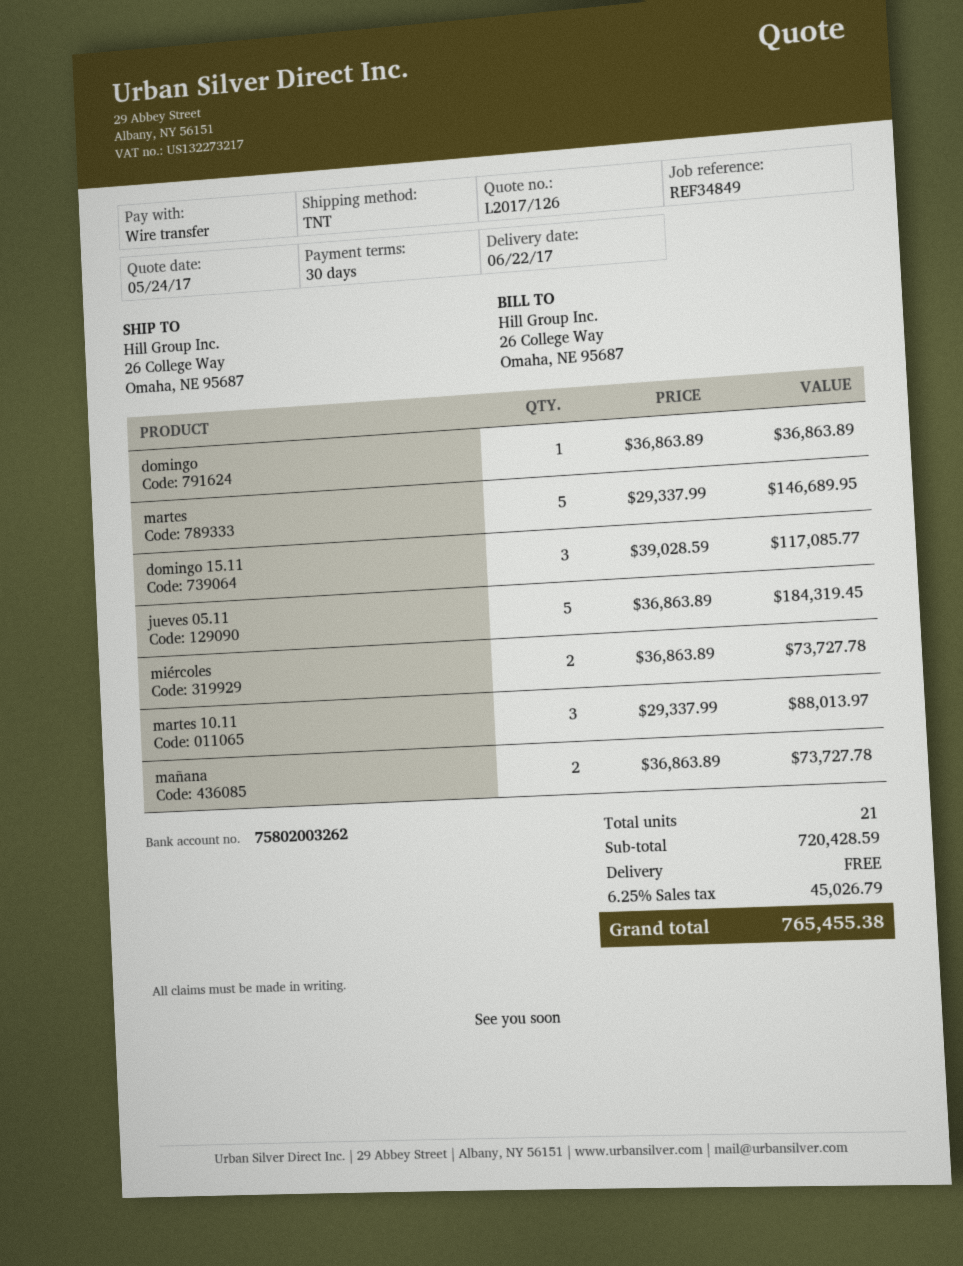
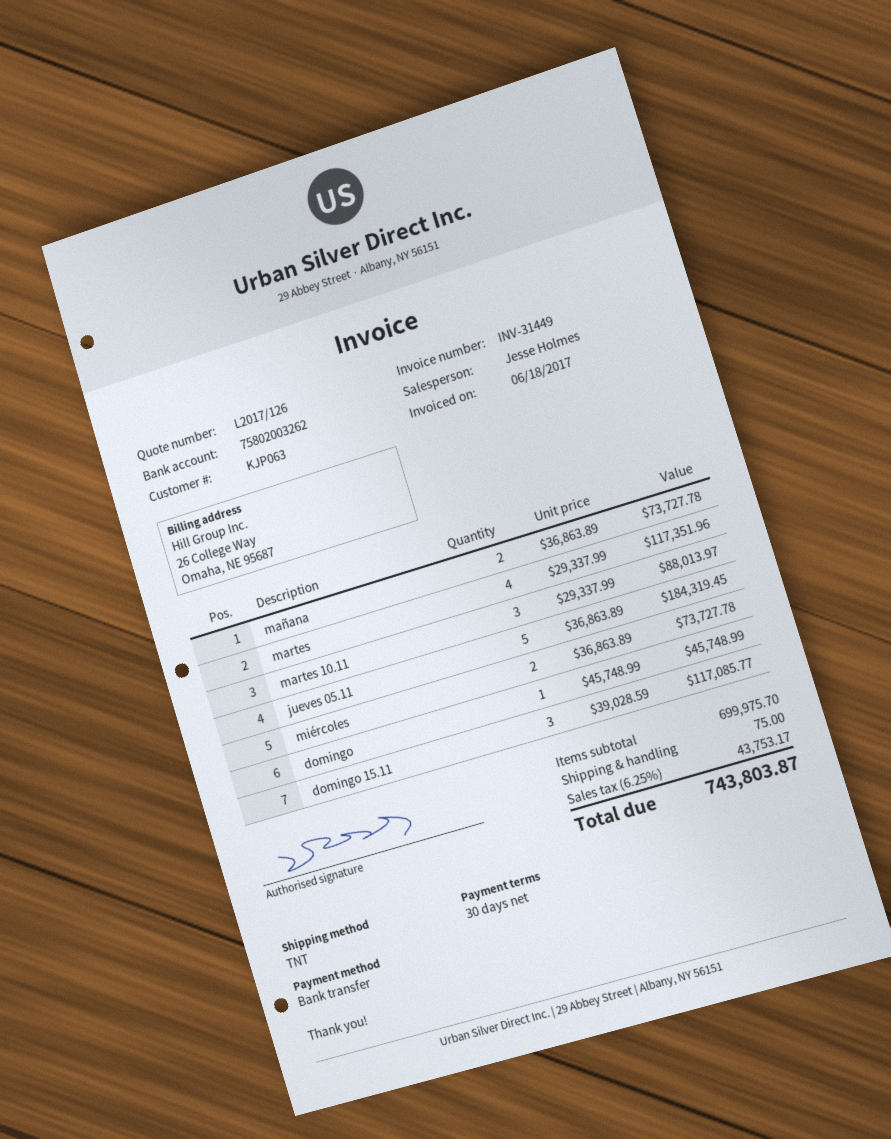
domingo: 1 x 36863.89 = 36863.89 -> 1 x 45748.99 = 45748.99
martes: 5 x 29337.99 = 146689.95 -> 4 x 29337.99 = 117351.96
subtotal: 720428.59 -> 699975.70
shipping: 0.00 -> 75.00
tax: 6.25% = 45026.79 -> 6.25% = 43753.17
total: 765455.38 -> 743803.87

